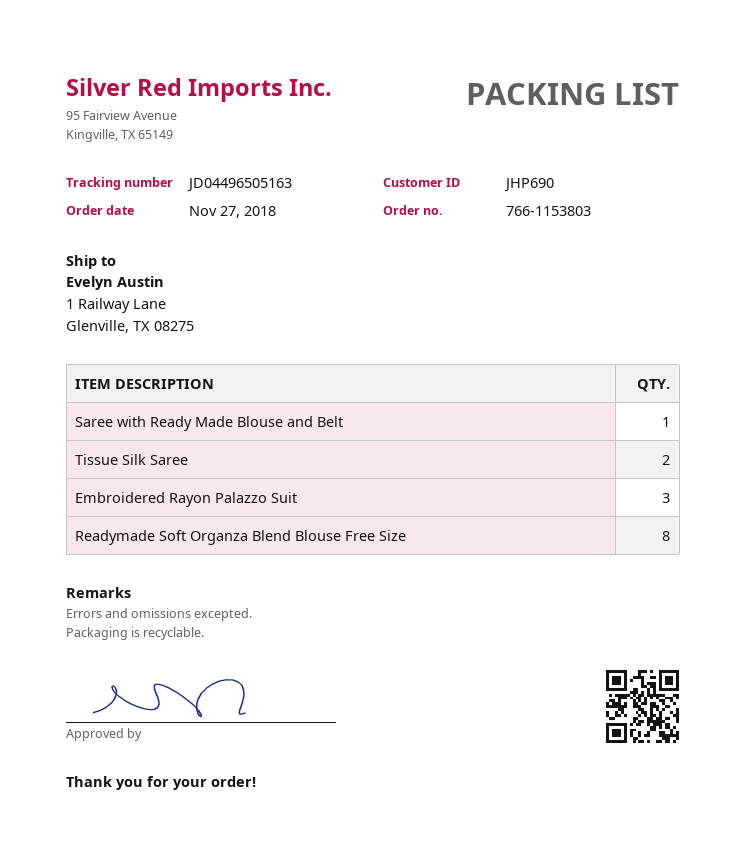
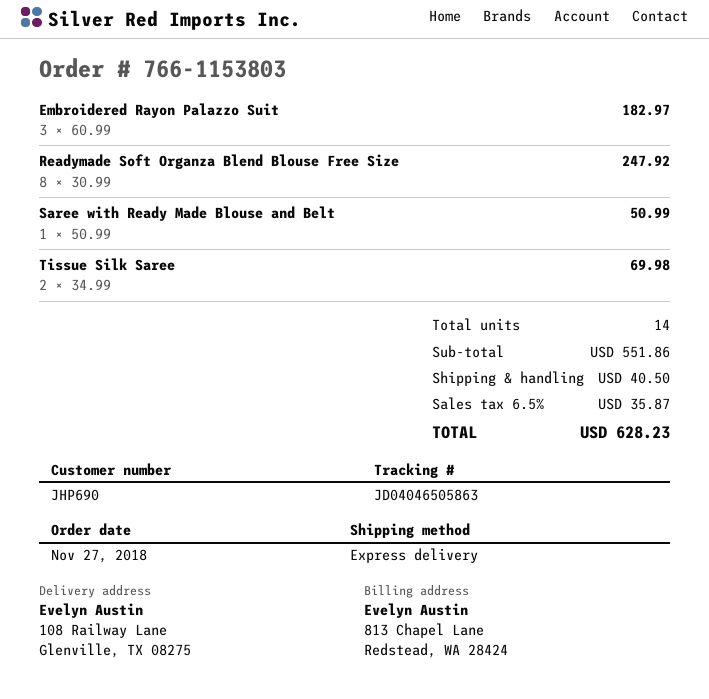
tracking number: JD04496505163 -> JD04046505863
ship to: 1 Railway Lane, Glenville, TX 08275 -> 108 Railway Lane, Glenville, TX 08275

